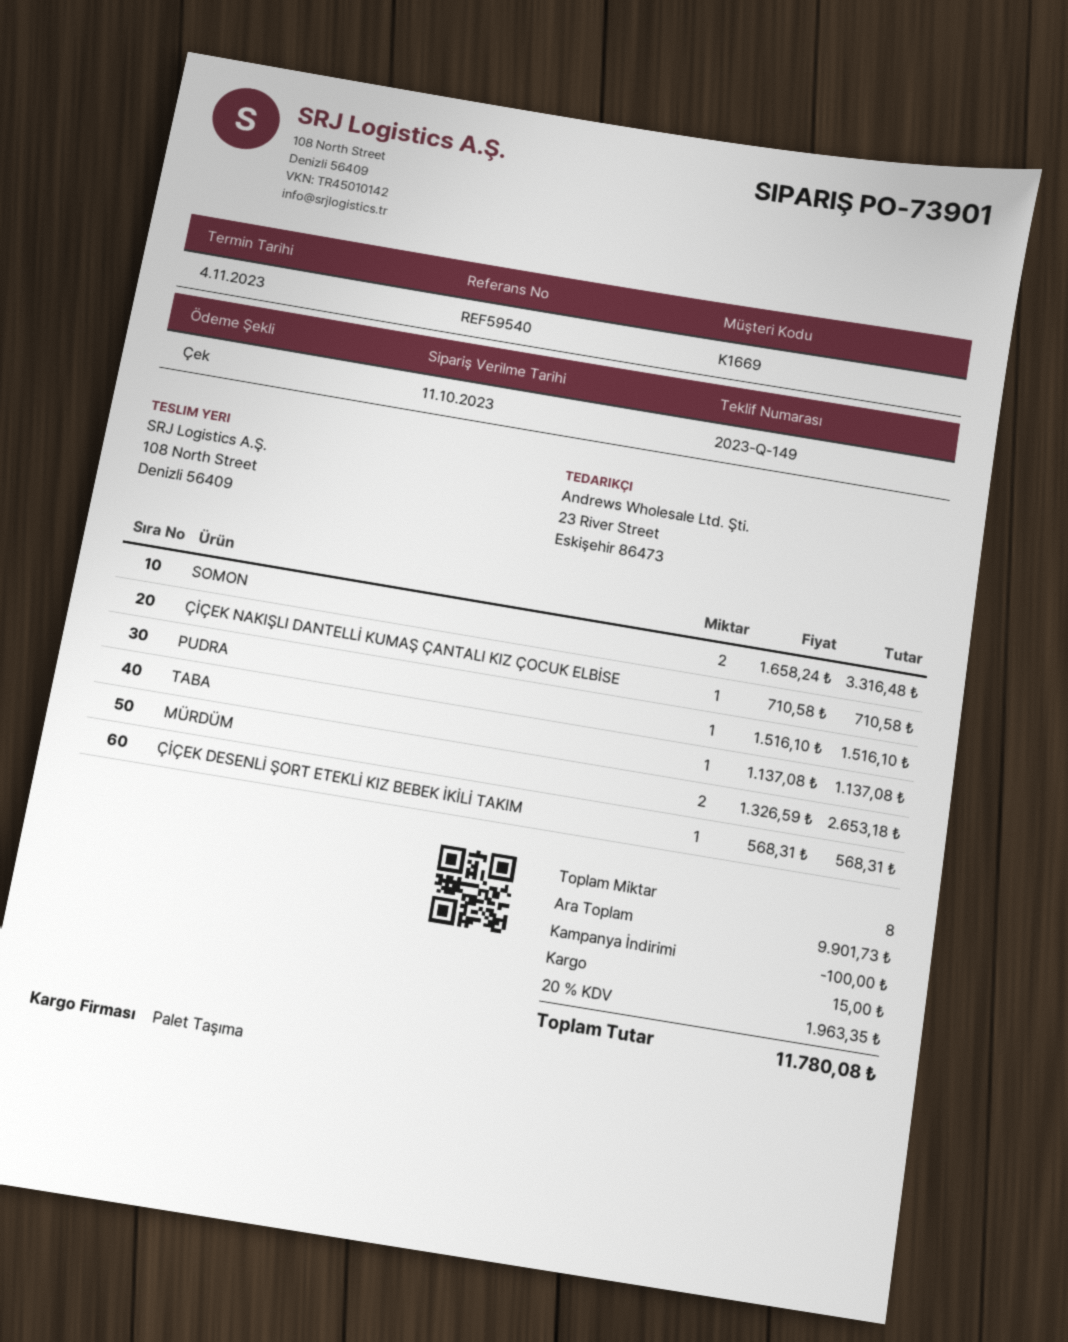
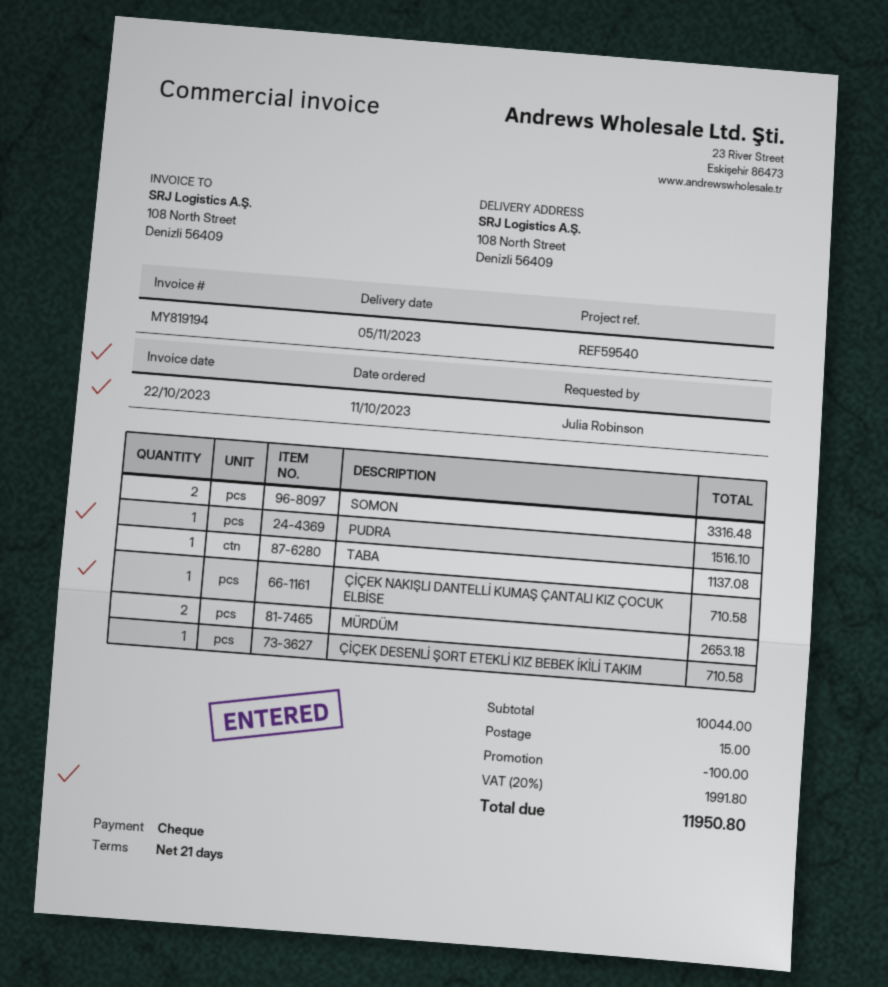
delivery date: 2023-11-04 -> 2023-11-05
ÇİÇEK DESENLİ ŞORT ETEKLİ KIZ BEBEK İKİLİ TAKIM: 1 for 568.31 -> 1 for 710.58
subtotal: 9901.73 -> 10044.00
tax: 20% = 1963.35 -> 20% = 1991.80
total: 11780.08 -> 11950.80

